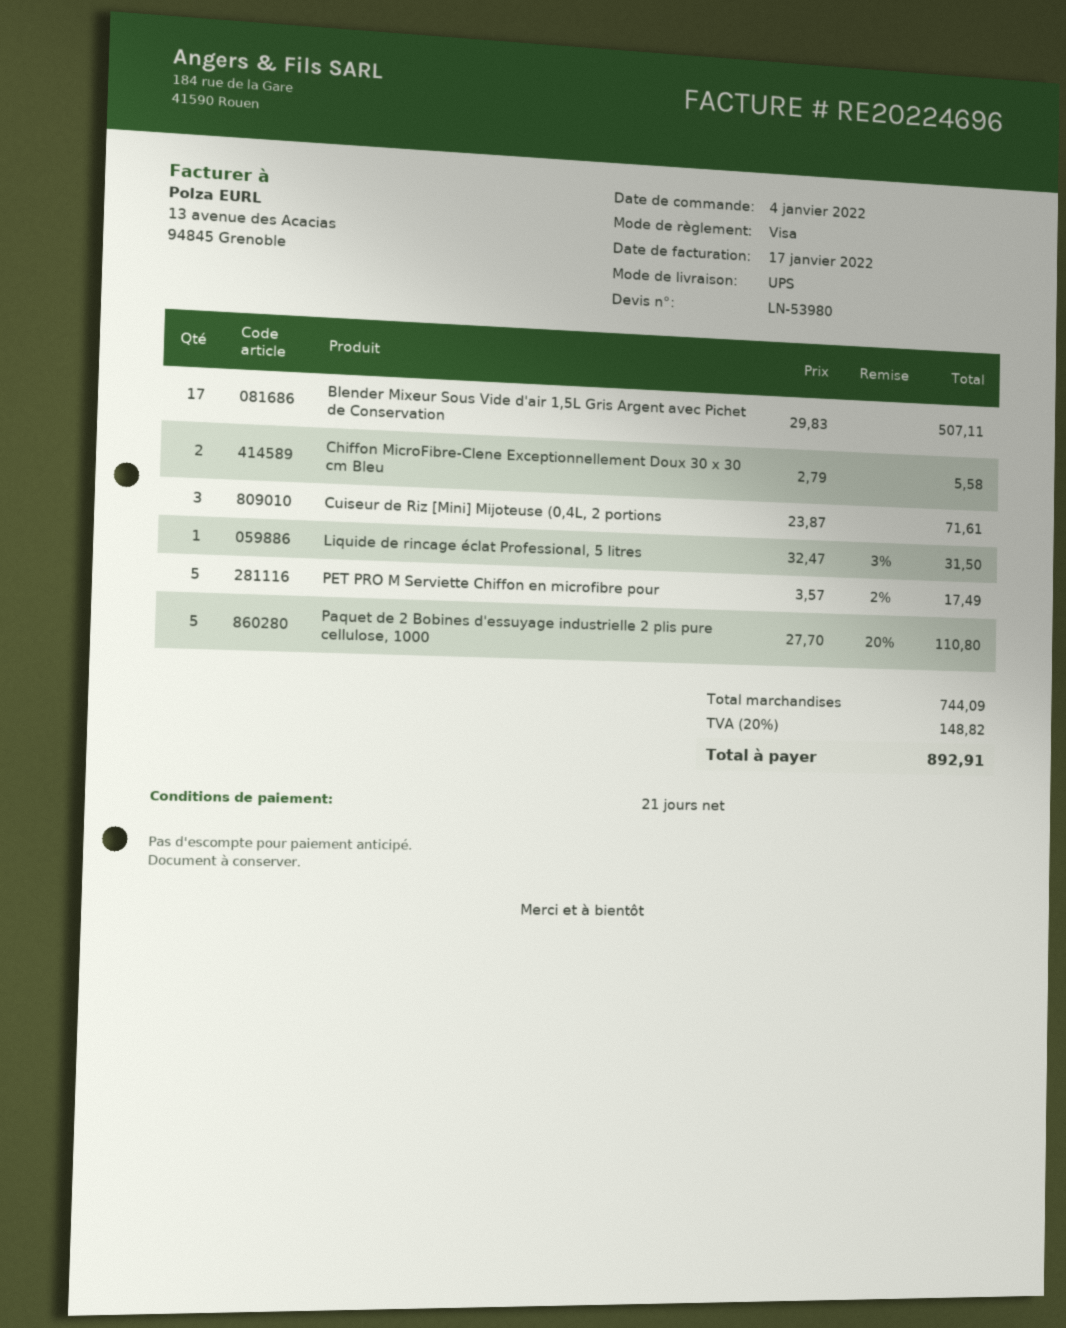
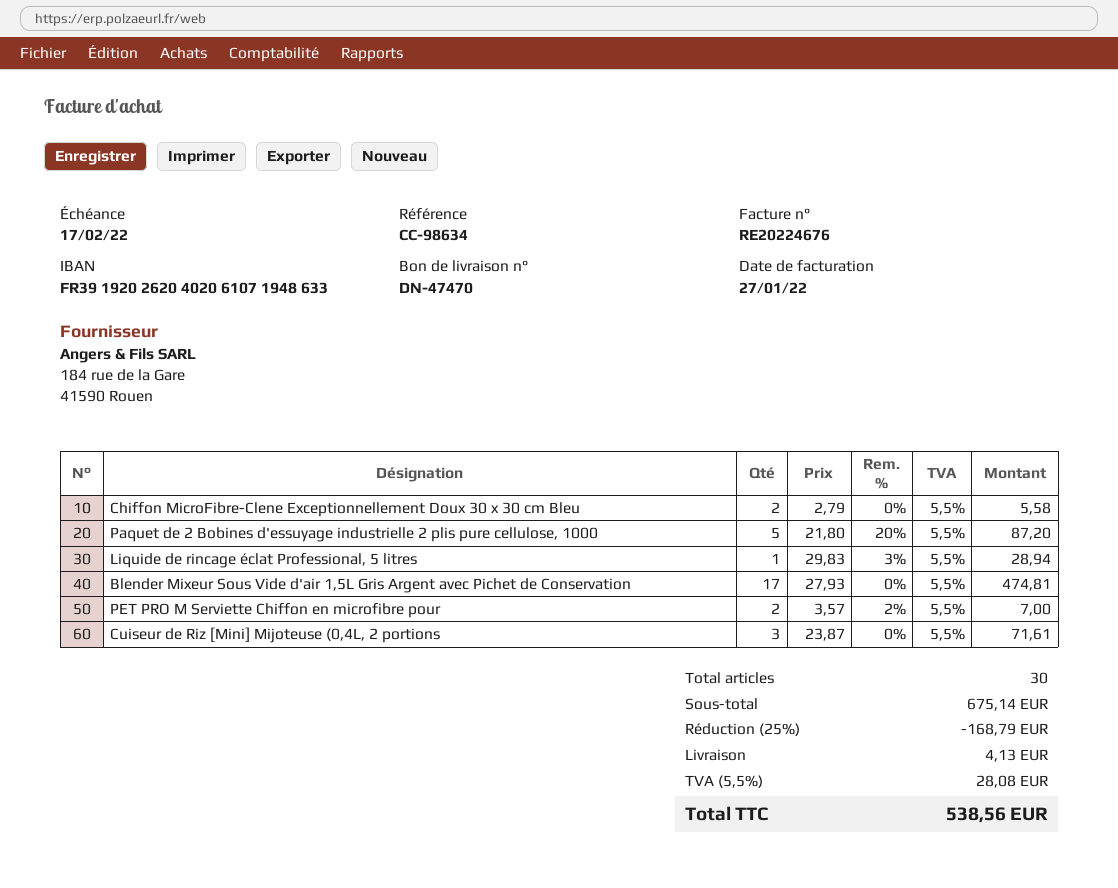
invoice number: RE20224696 -> RE20224676
invoice date: 2022-01-17 -> 2022-01-27
Blender Mixeur Sous Vide d'air 1,5L Gris Argent avec Pichet de Conservation: 17 x 29.83 = 507.11 -> 17 x 27.93 = 474.81
Liquide de rincage éclat Professional, 5 litres: 1 x 32.47 - 3% = 31.50 -> 1 x 29.83 - 3% = 28.94
PET PRO M Serviette Chiffon en microfibre pour: 5 x 3.57 - 2% = 17.49 -> 2 x 3.57 - 2% = 7.00
Paquet de 2 Bobines d'essuyage industrielle 2 plis pure cellulose, 1000: 5 x 27.70 - 20% = 110.80 -> 5 x 21.80 - 20% = 87.20
subtotal: 744.09 -> 675.14
discount: none -> 25% = 168.79
shipping: none -> 4.13
tax: 20% = 148.82 -> 5.5% = 28.08
total: 892.91 -> 538.56

